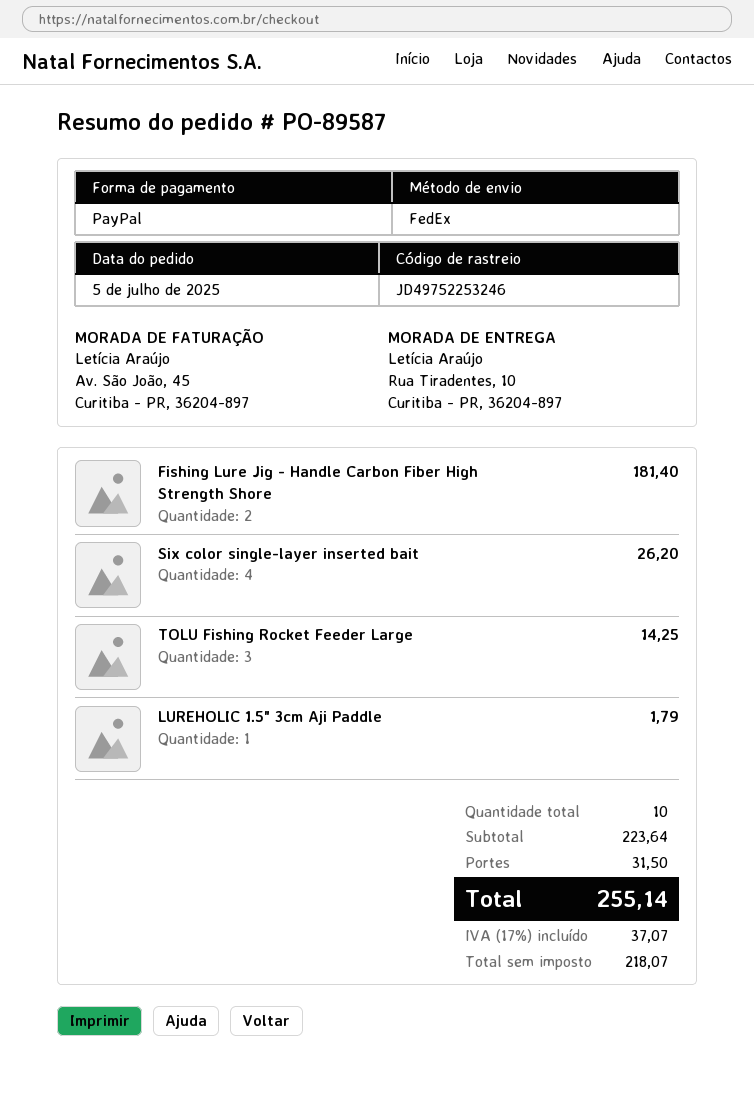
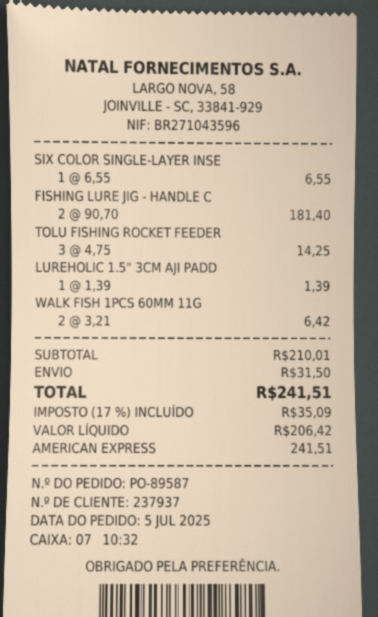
payment method: PayPal -> American Express
Six color single-layer inserted bait: 4 for 26.20 -> 1 for 6.55
LUREHOLIC 1.5" 3cm Aji Paddle: 1 for 1.79 -> 1 for 1.39
WALK FISH 1PCS 60MM 11G: none -> 2 for 6.42
subtotal: 223.64 -> 210.01
net: 218.07 -> 206.42
tax: 17% = 37.07 -> 17% = 35.09
total: 255.14 -> 241.51

